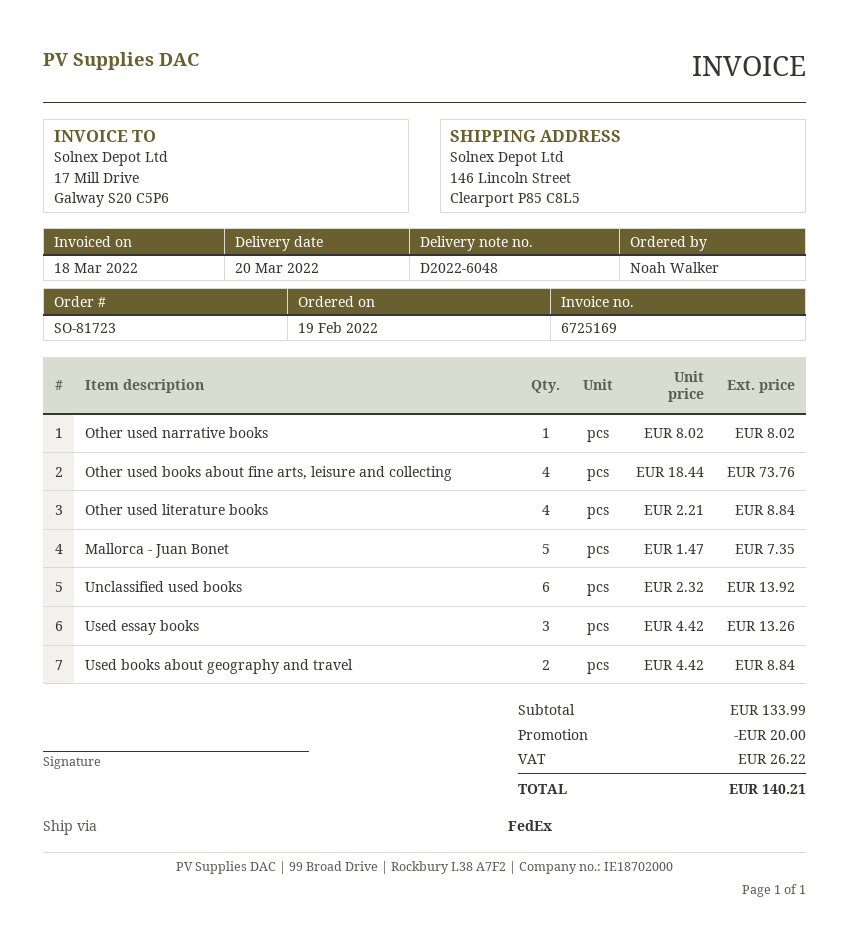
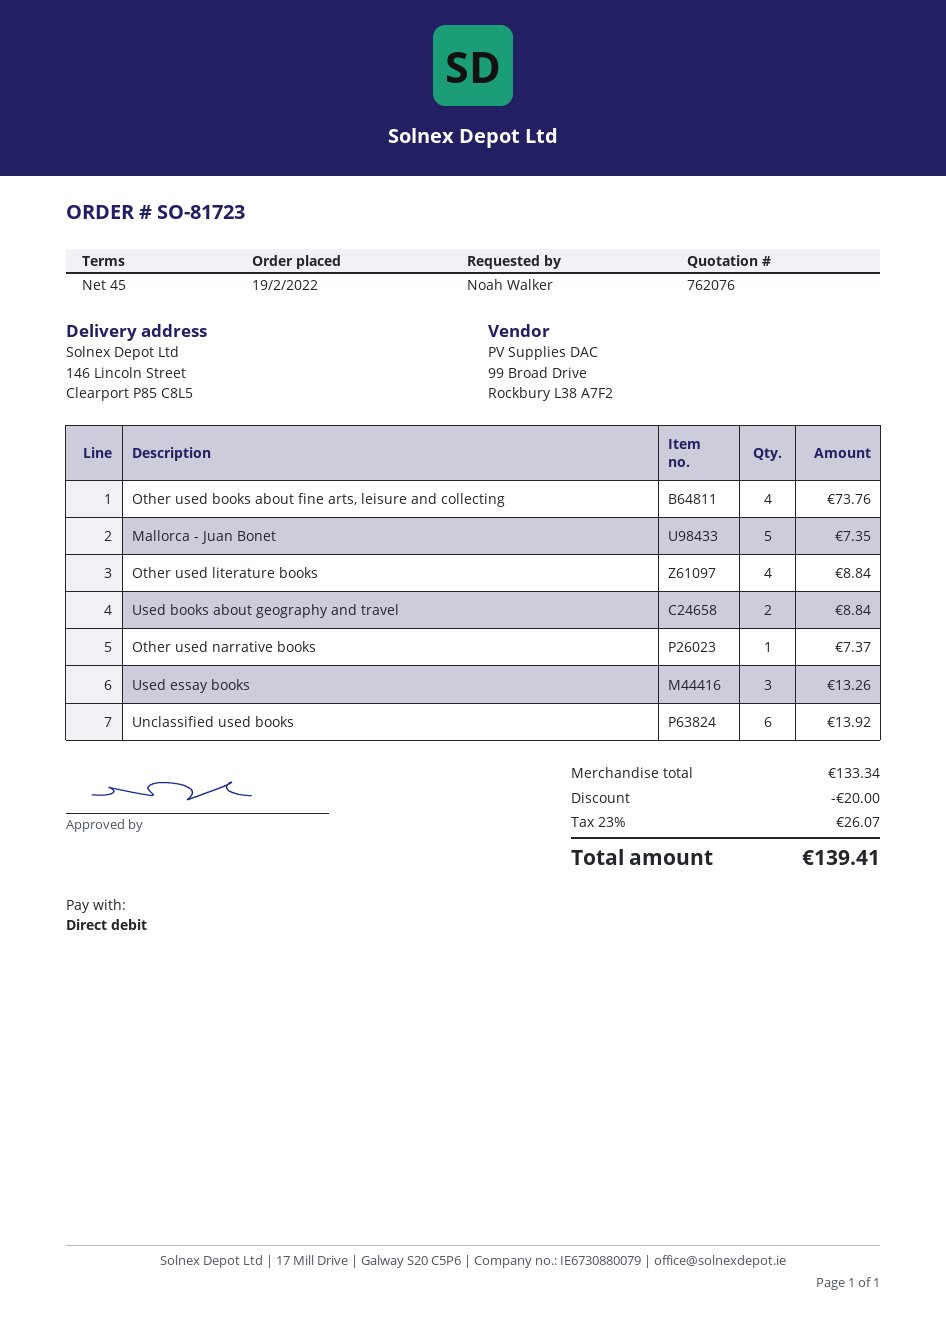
Other used narrative books: 1 for 8.02 -> 1 for 7.37
subtotal: 133.99 -> 133.34
tax: 26.22 -> 26.07
total: 140.21 -> 139.41

